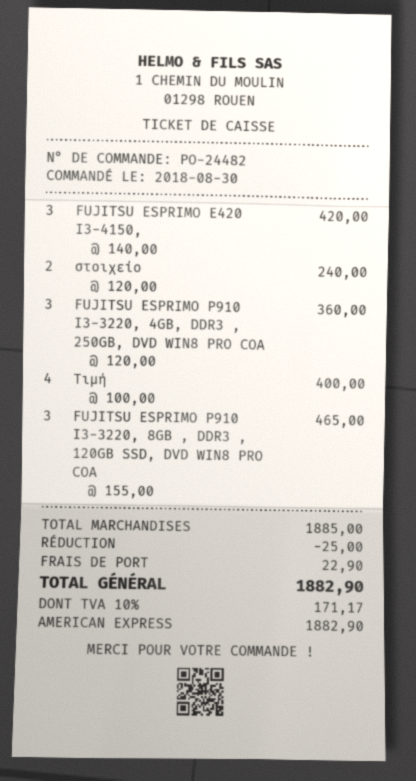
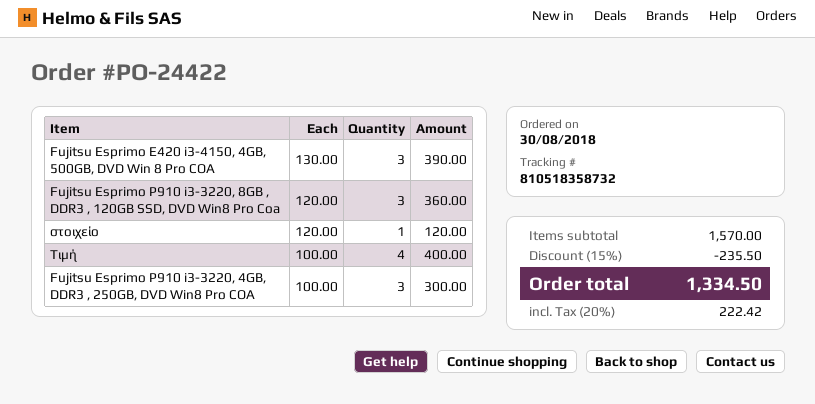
order number: PO-24482 -> PO-24422
FUJITSU ESPRIMO E420 I3-4150,: 3 x 140.00 = 420.00 -> 3 x 130.00 = 390.00
στοιχείο: 2 x 120.00 = 240.00 -> 1 x 120.00 = 120.00
FUJITSU ESPRIMO P910 I3-3220, 4GB, DDR3 , 250GB, DVD WIN8 PRO COA: 3 x 120.00 = 360.00 -> 3 x 100.00 = 300.00
FUJITSU ESPRIMO P910 I3-3220, 8GB , DDR3 , 120GB SSD, DVD WIN8 PRO COA: 3 x 155.00 = 465.00 -> 3 x 120.00 = 360.00
subtotal: 1885.00 -> 1570.00
discount: 25.00 -> 235.50
shipping: 22.90 -> none
tax: 10% = 171.17 -> 20% = 222.42
total: 1882.90 -> 1334.50

